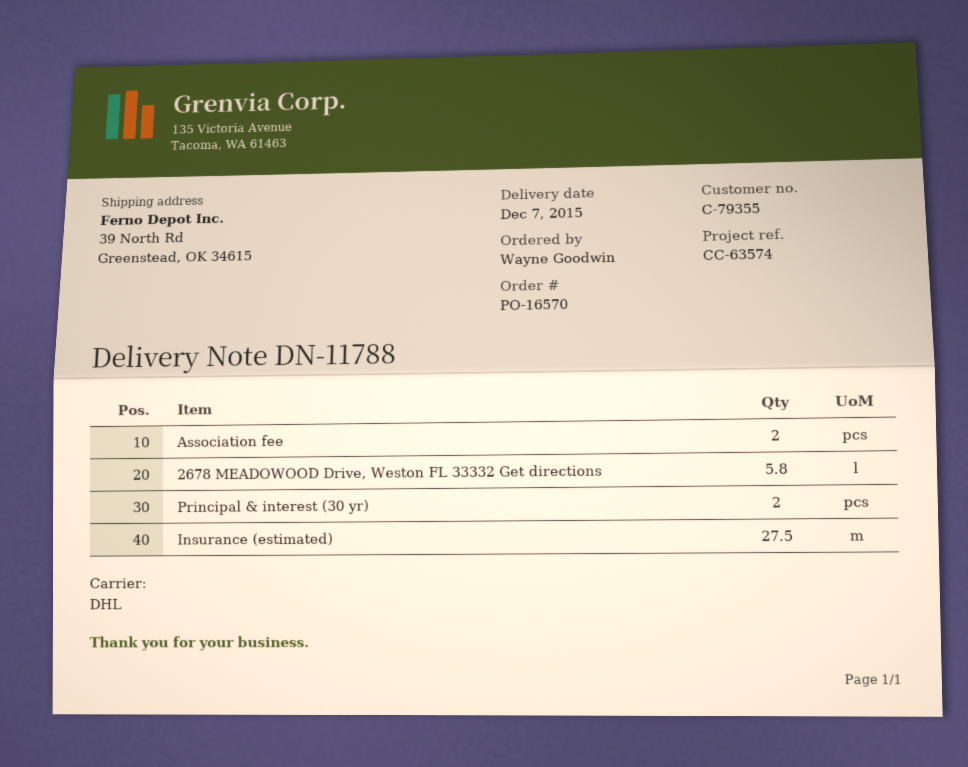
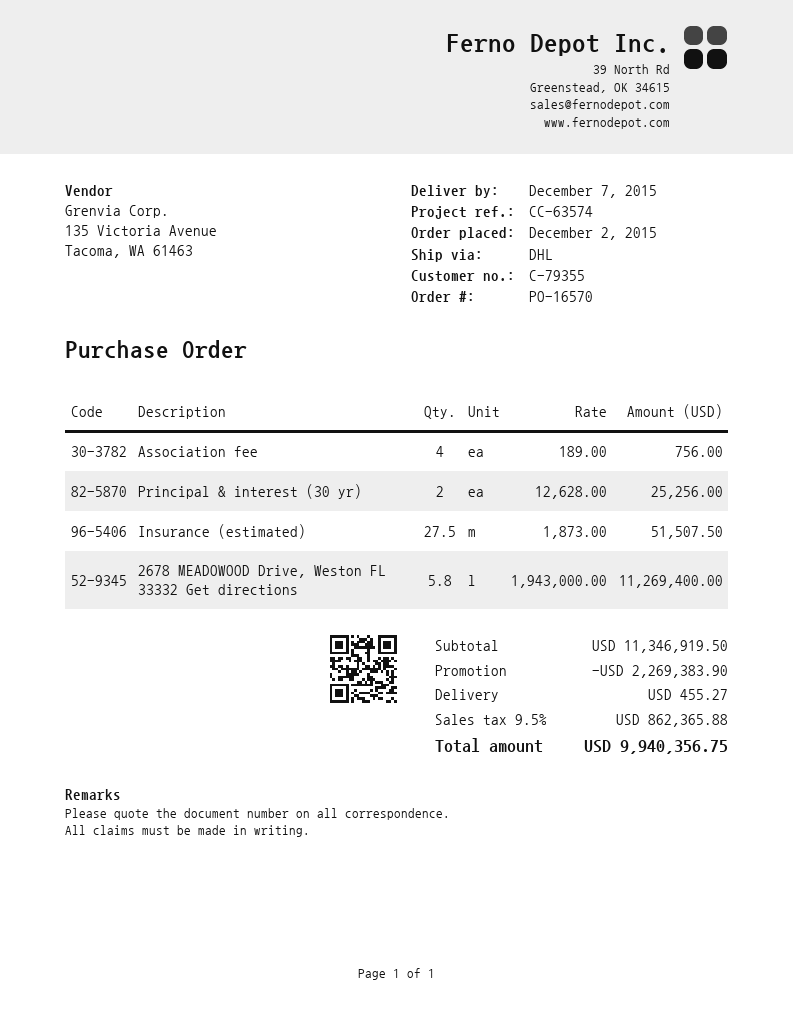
Association fee: 2 -> 4

